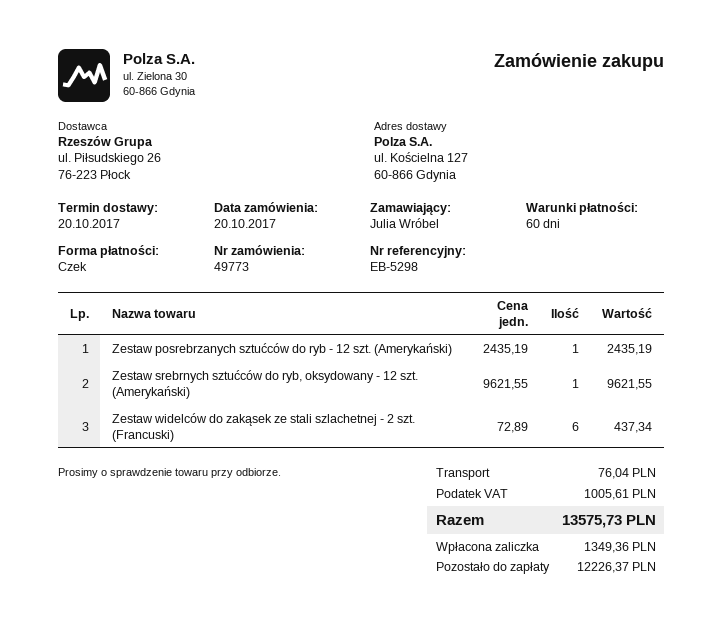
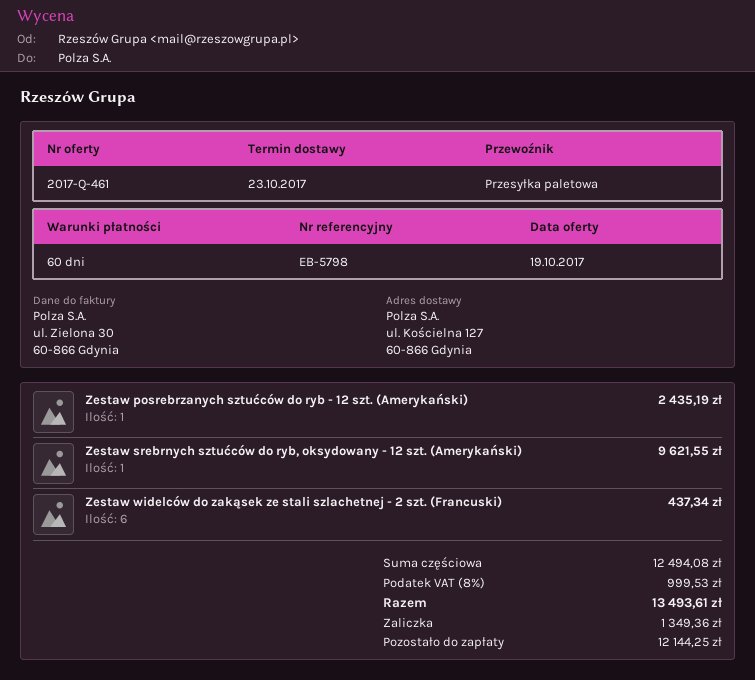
delivery date: 2017-10-20 -> 2017-10-23
reference: EB-5298 -> EB-5798
shipping: 76.04 -> none
tax: 1005.61 -> 999.53
total: 13575.73 -> 13493.61
balance: 12226.37 -> 12144.25

